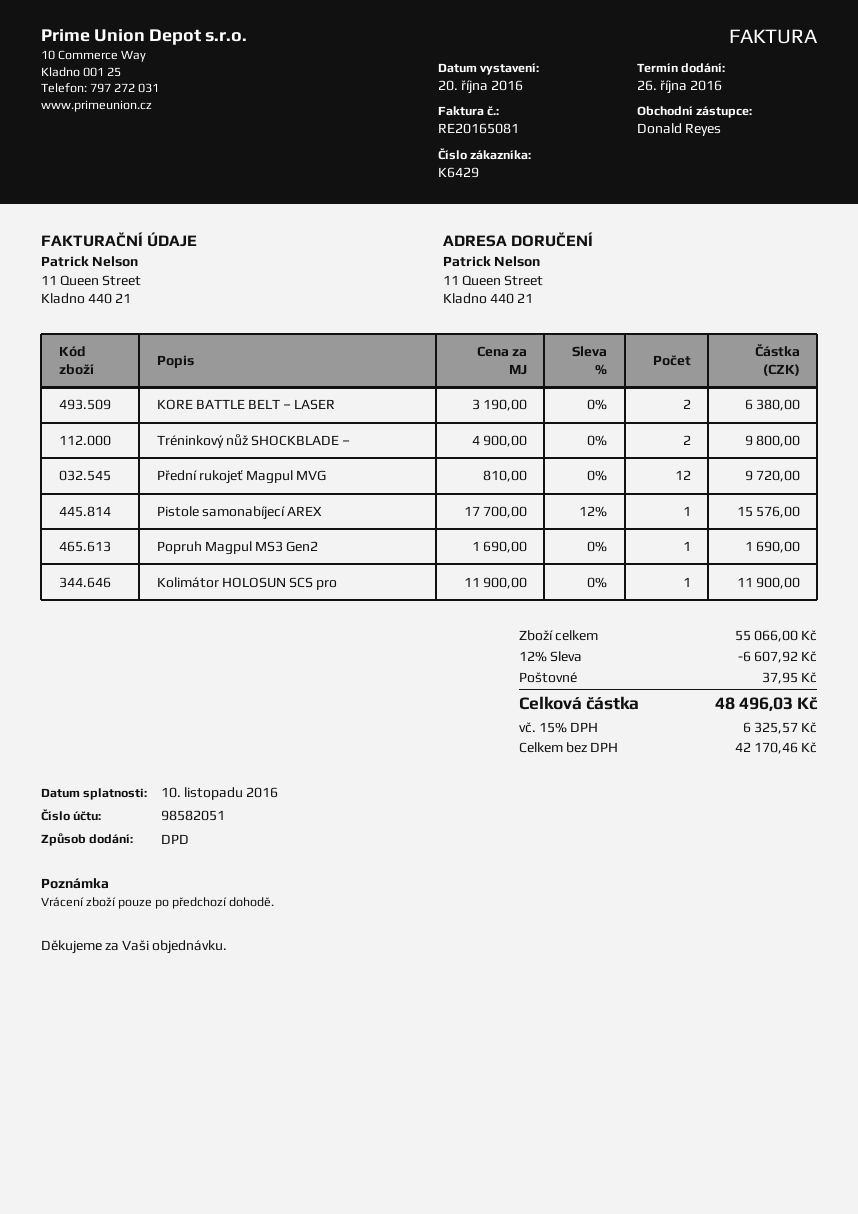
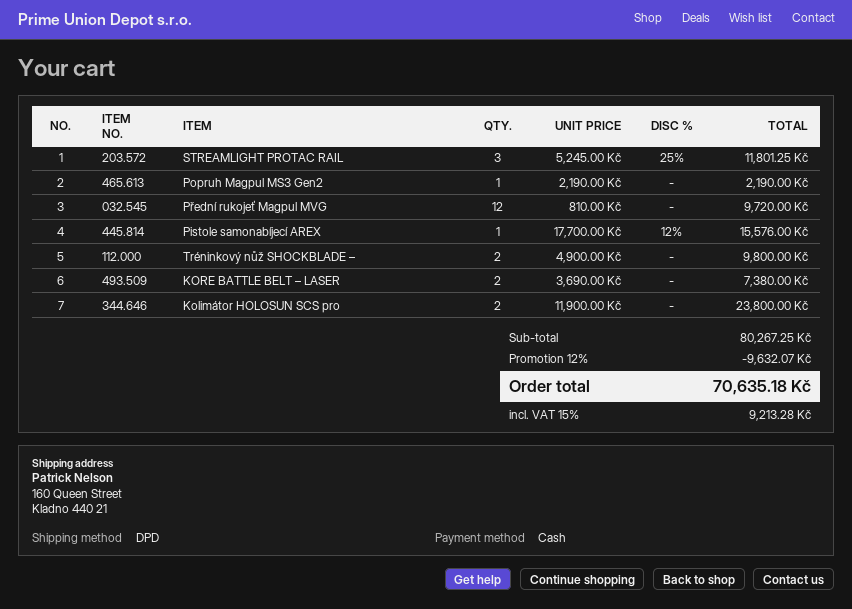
ship to: 11 Queen Street, Kladno 440 21 -> 160 Queen Street, Kladno 440 21
KORE BATTLE BELT – LASER: 2 x 3190.00 = 6380.00 -> 2 x 3690.00 = 7380.00
Popruh Magpul MS3 Gen2: 1 x 1690.00 = 1690.00 -> 1 x 2190.00 = 2190.00
Kolimátor HOLOSUN SCS pro: 1 x 11900.00 = 11900.00 -> 2 x 11900.00 = 23800.00
STREAMLIGHT PROTAC RAIL: none -> 3 x 5245.00 - 25% = 11801.25
subtotal: 55066.00 -> 80267.25
discount: 12% = 6607.92 -> 12% = 9632.07
shipping: 37.95 -> none
tax: 15% = 6325.57 -> 15% = 9213.28
total: 48496.03 -> 70635.18

